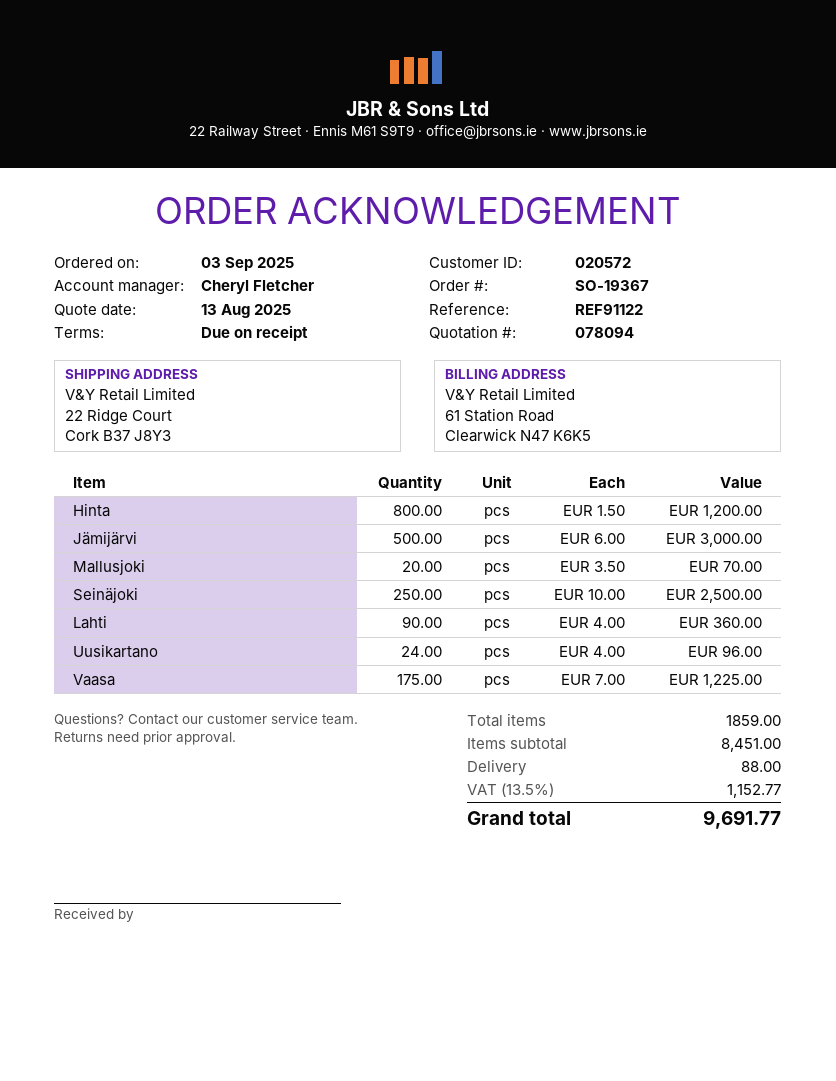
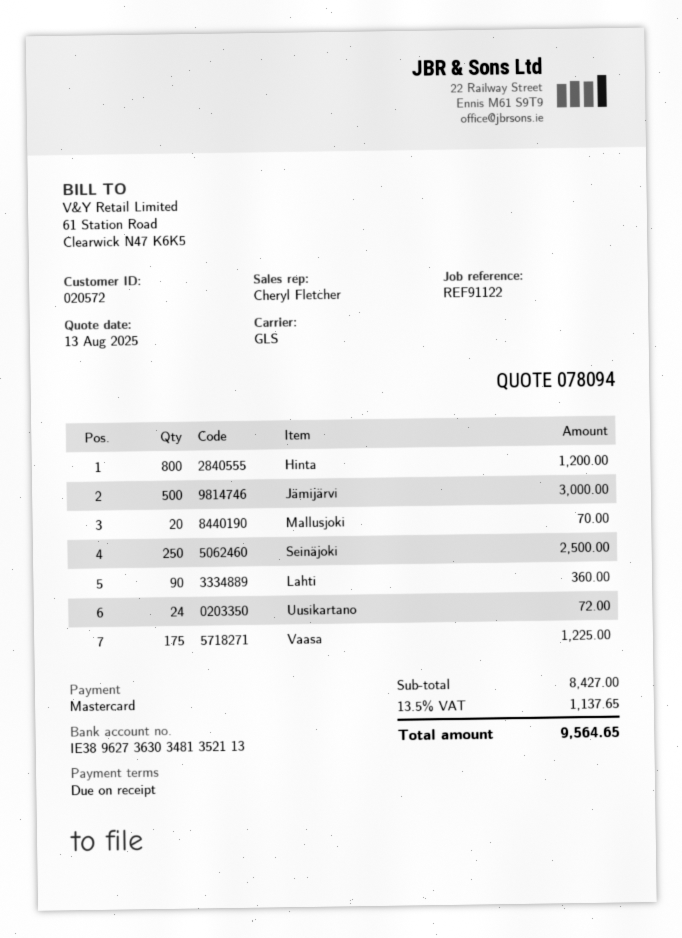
Uusikartano: 24 for 96.00 -> 24 for 72.00
subtotal: 8451.00 -> 8427.00
shipping: 88.00 -> none
tax: 13.5% = 1152.77 -> 13.5% = 1137.65
total: 9691.77 -> 9564.65

